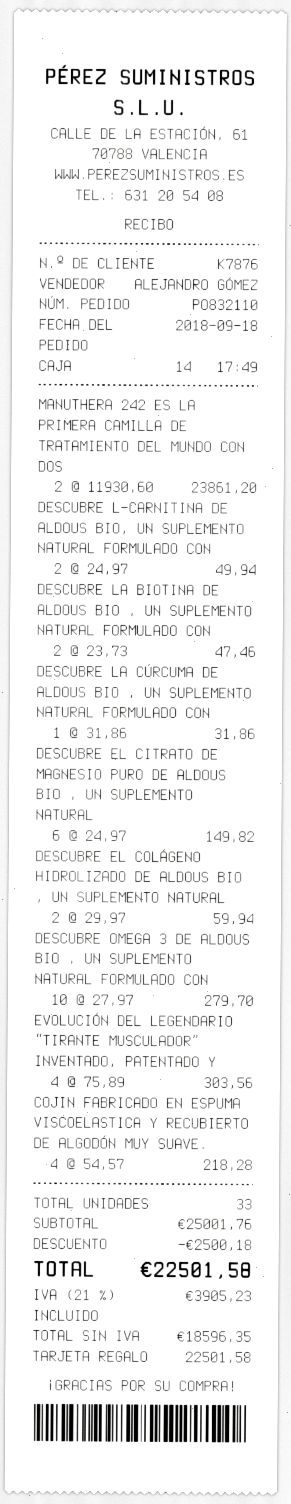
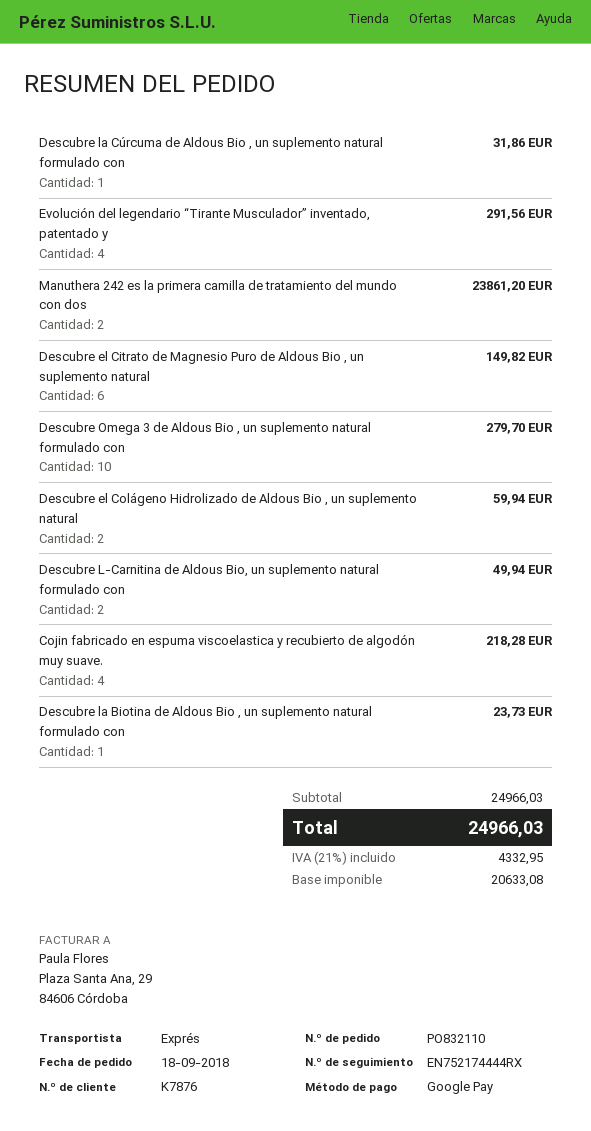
payment method: gift card -> Google Pay
DESCUBRE LA BIOTINA DE ALDOUS BIO , UN SUPLEMENTO NATURAL FORMULADO CON: 2 for 47.46 -> 1 for 23.73
EVOLUCIÓN DEL LEGENDARIO “TIRANTE MUSCULADOR” INVENTADO, PATENTADO Y: 4 for 303.56 -> 4 for 291.56
subtotal: 25001.76 -> 24966.03
discount: 2500.18 -> none
net: 18596.35 -> 20633.08
tax: 21% = 3905.23 -> 21% = 4332.95
total: 22501.58 -> 24966.03

